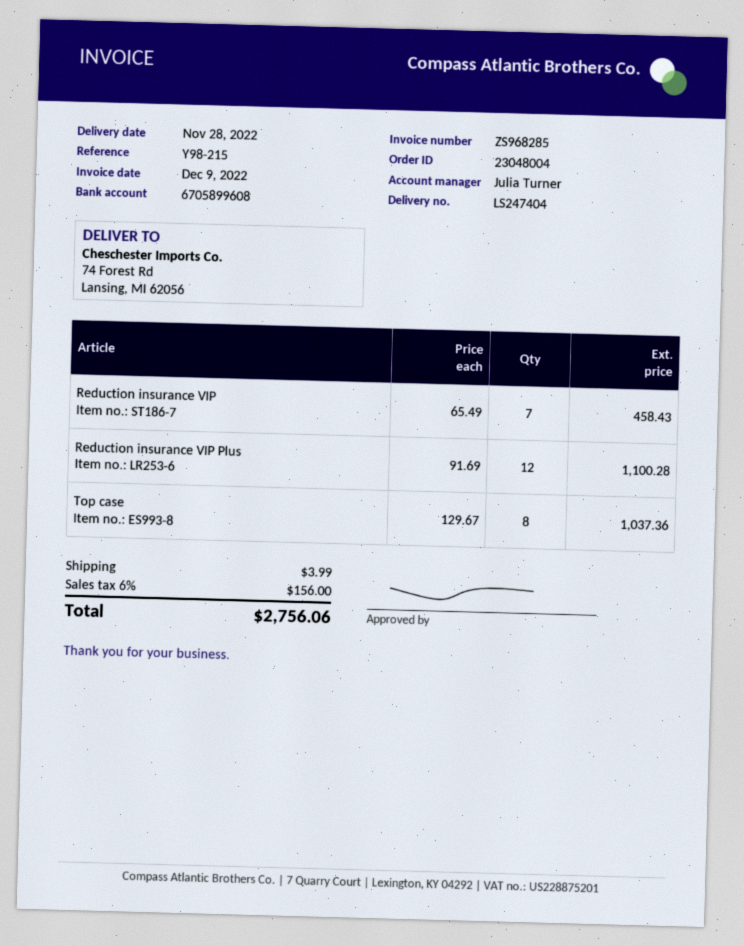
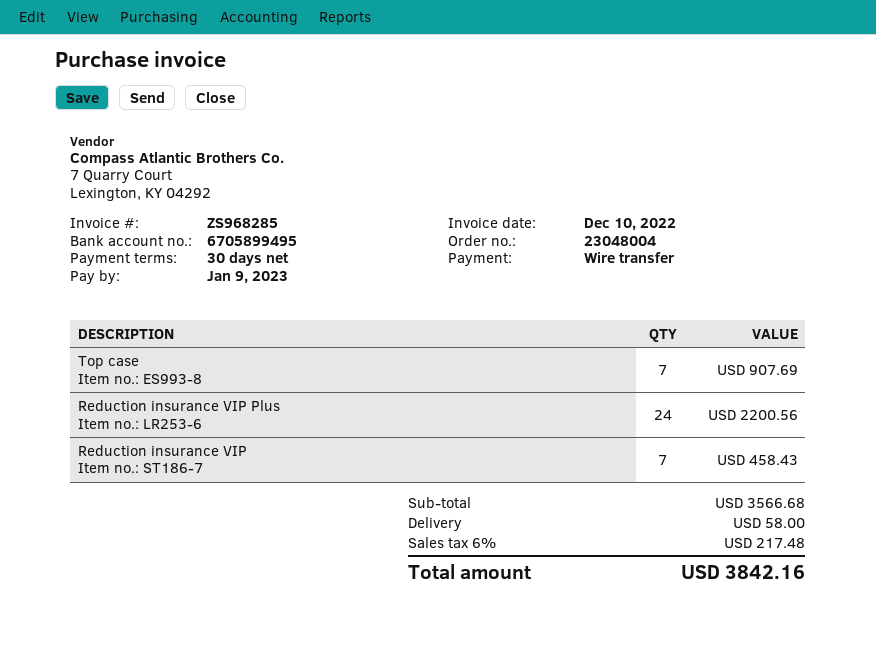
invoice date: 2022-12-09 -> 2022-12-10
bank account: 6705899608 -> 6705899495
Reduction insurance VIP Plus: 12 for 1100.28 -> 24 for 2200.56
Top case: 8 for 1037.36 -> 7 for 907.69
shipping: 3.99 -> 58.00
tax: 6% = 156.00 -> 6% = 217.48
total: 2756.06 -> 3842.16

